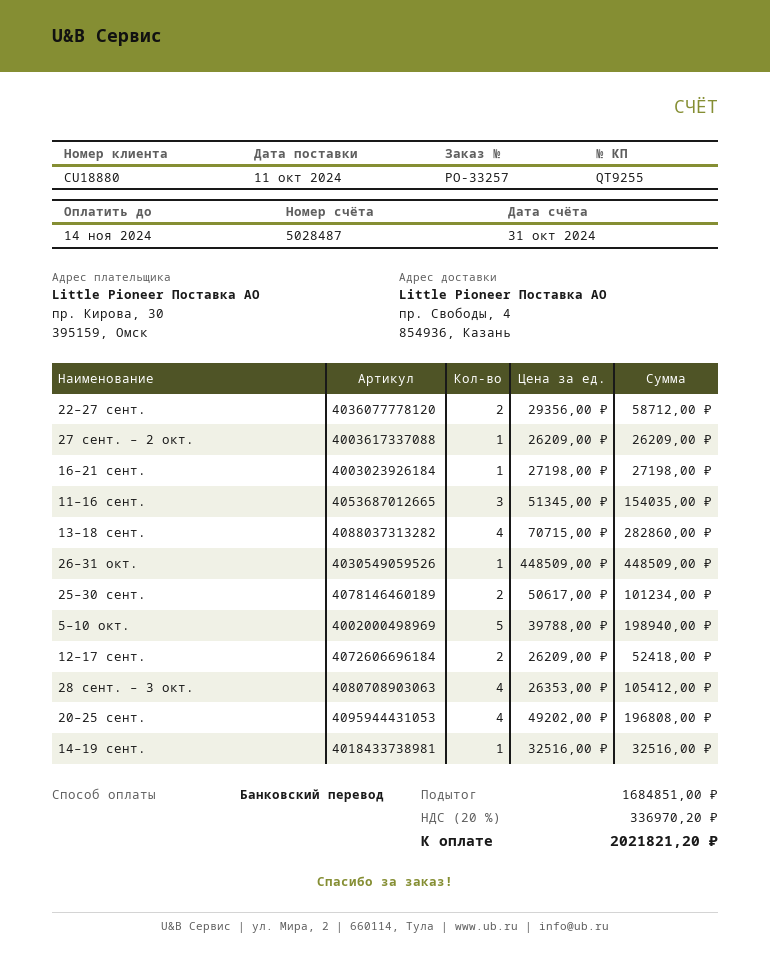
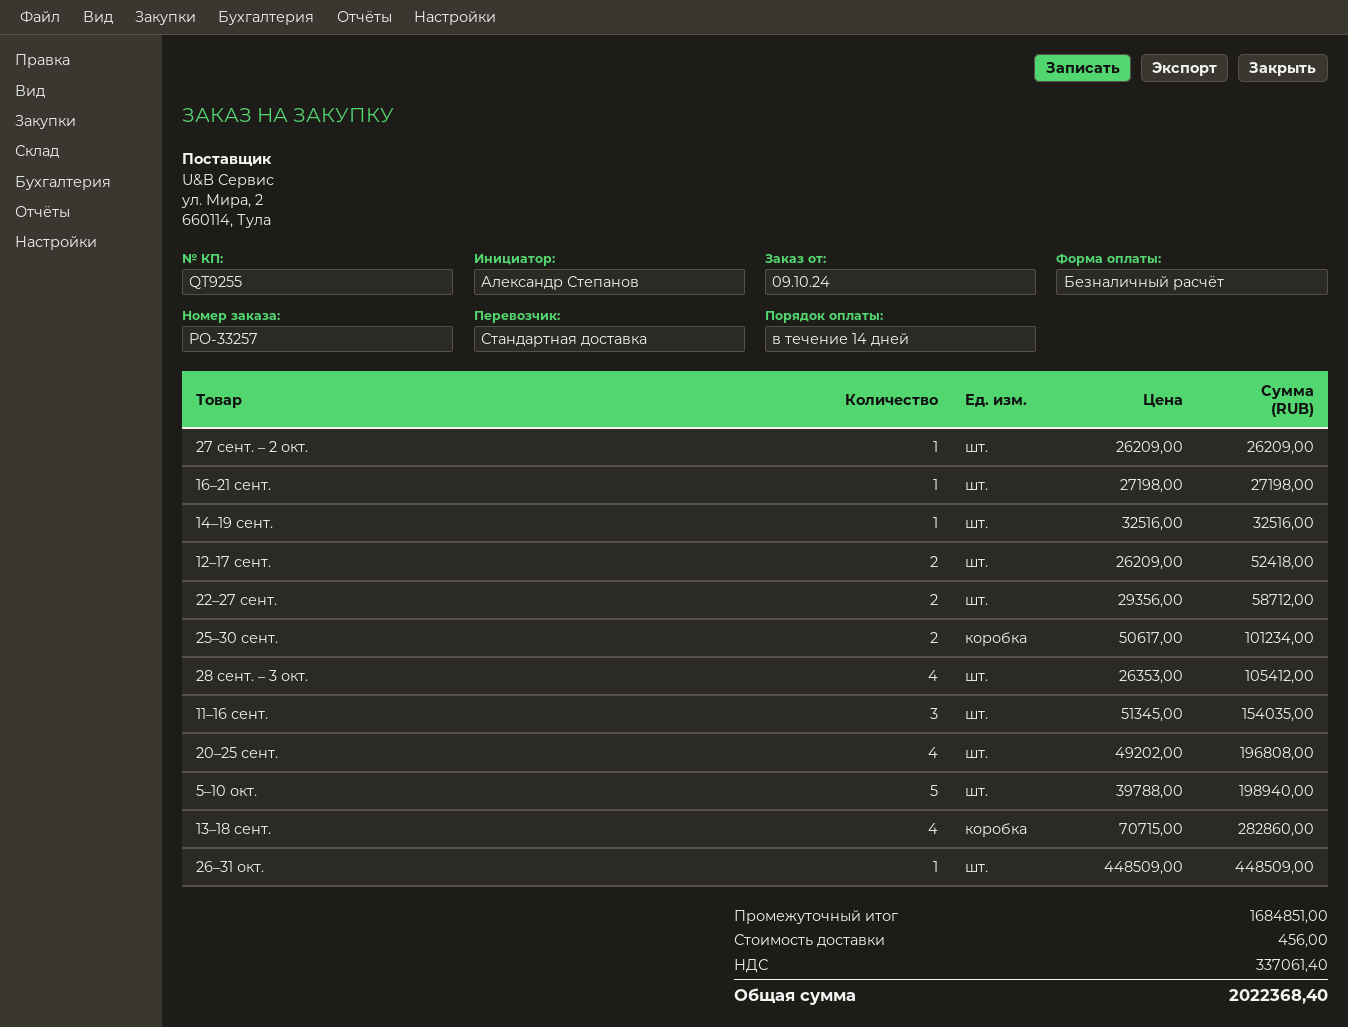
shipping: none -> 456.00
tax: 336970.20 -> 337061.40
total: 2021821.20 -> 2022368.40

